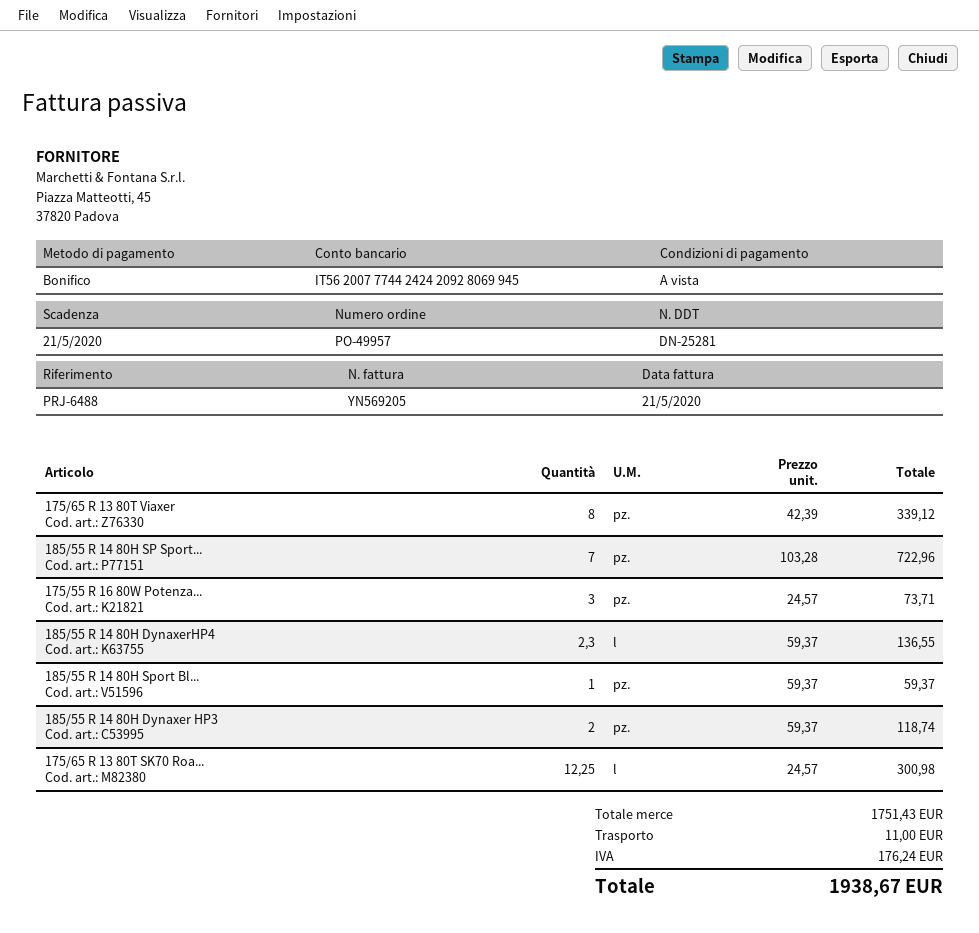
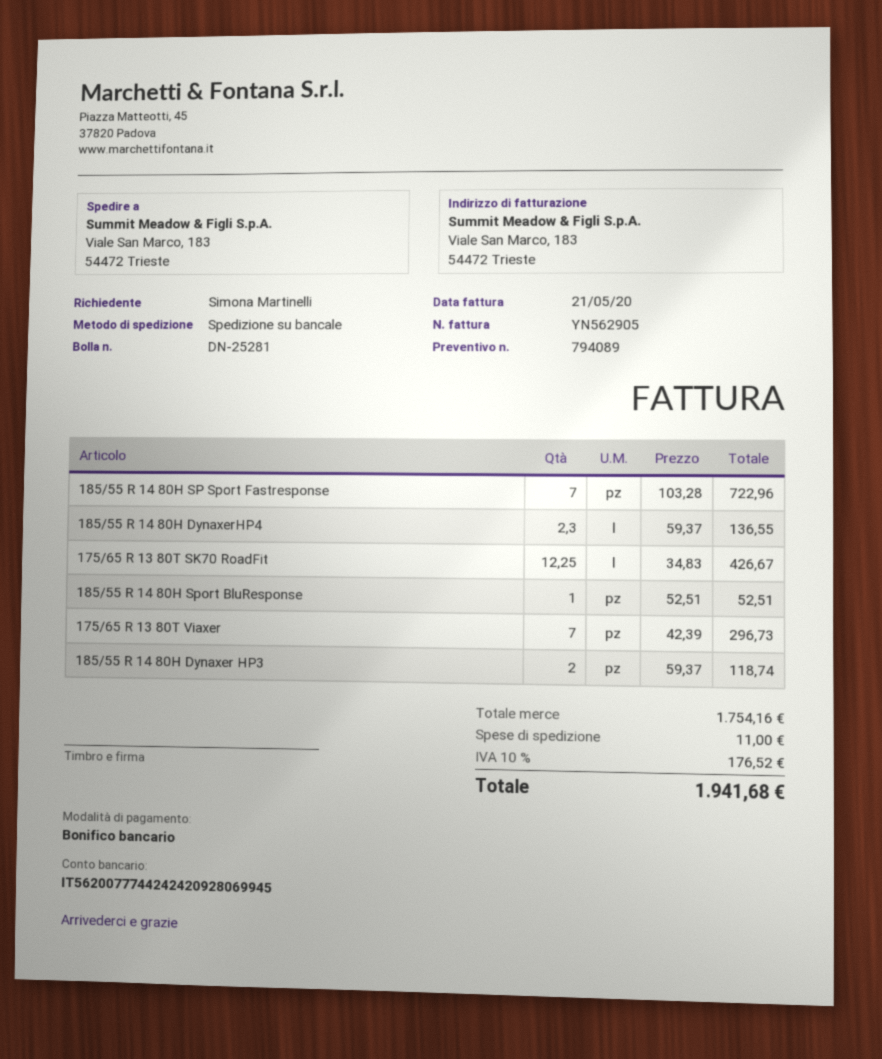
invoice number: YN569205 -> YN562905
175/65 R 13 80T Viaxer: 8 x 42.39 = 339.12 -> 7 x 42.39 = 296.73
175/55 R 16 80W Potenza...: 3 x 24.57 = 73.71 -> none
185/55 R 14 80H Sport Bl...: 1 x 59.37 = 59.37 -> 1 x 52.51 = 52.51
175/65 R 13 80T SK70 Roa...: 12.25 x 24.57 = 300.98 -> 12.25 x 34.83 = 426.67
subtotal: 1751.43 -> 1754.16
tax: 176.24 -> 176.52
total: 1938.67 -> 1941.68

